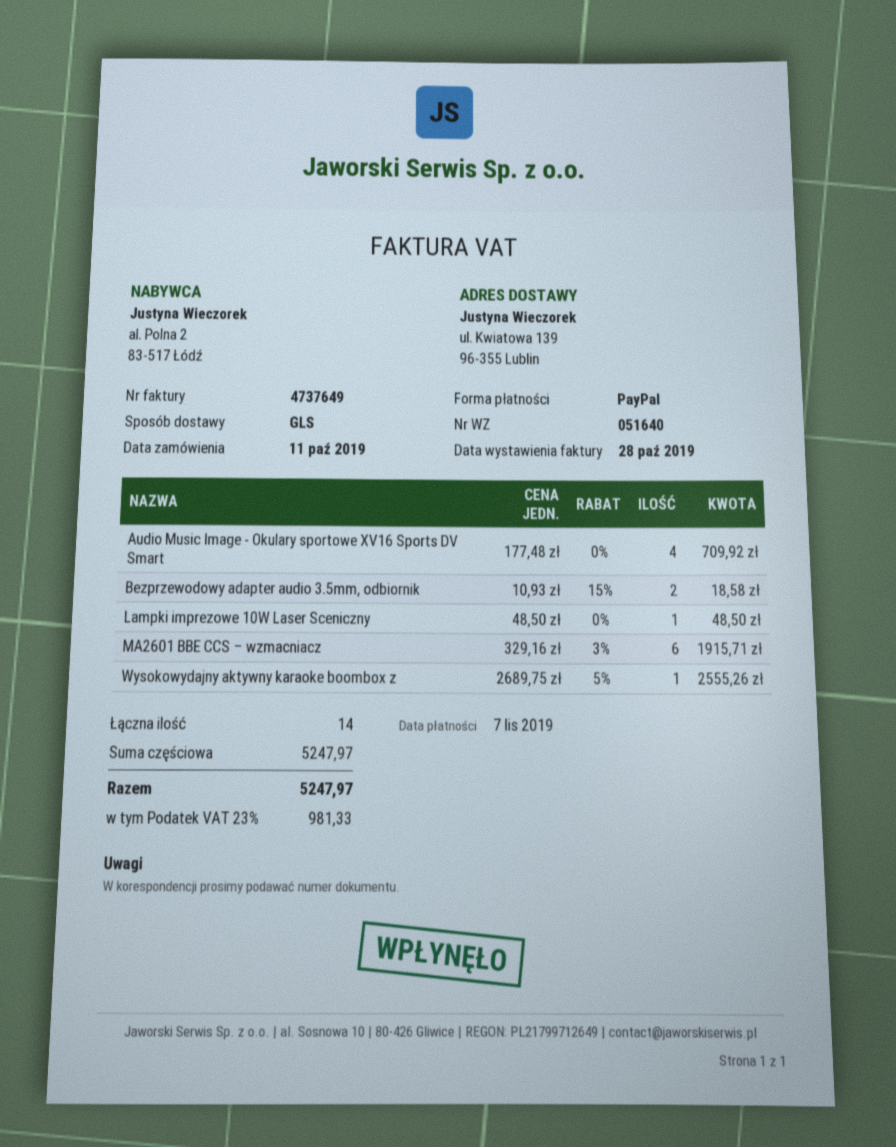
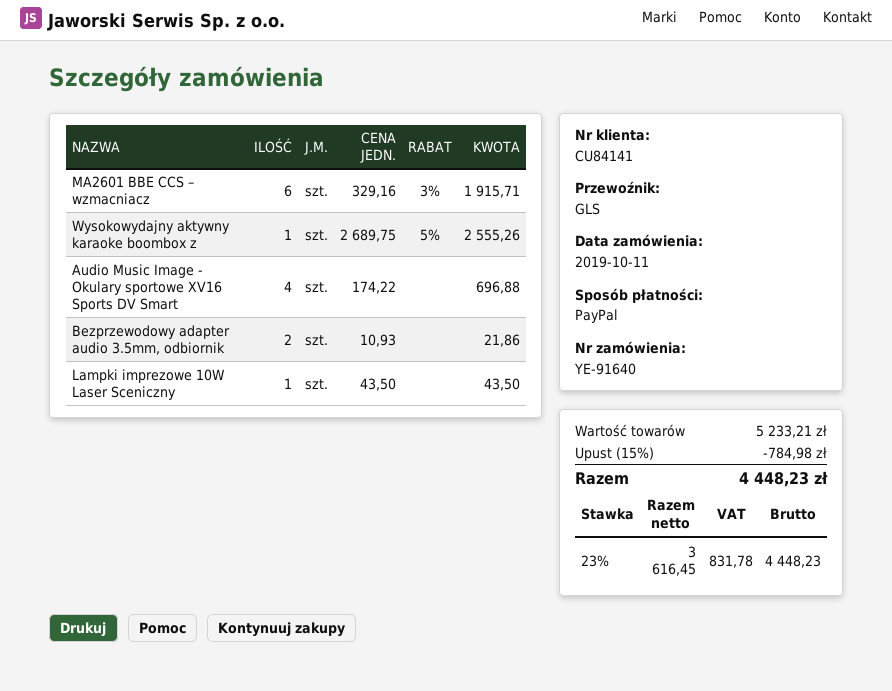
Audio Music Image - Okulary sportowe XV16 Sports DV Smart: 4 x 177.48 = 709.92 -> 4 x 174.22 = 696.88
Bezprzewodowy adapter audio 3.5mm, odbiornik: 2 x 10.93 - 15% = 18.58 -> 2 x 10.93 = 21.86
Lampki imprezowe 10W Laser Sceniczny: 1 x 48.50 = 48.50 -> 1 x 43.50 = 43.50
subtotal: 5247.97 -> 5233.21
discount: none -> 15% = 784.98
tax: 23% = 981.33 -> 23% = 831.78
total: 5247.97 -> 4448.23

